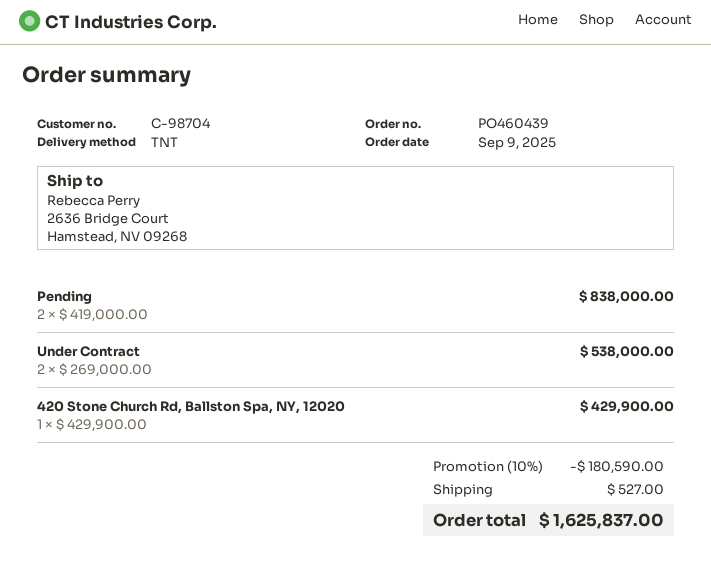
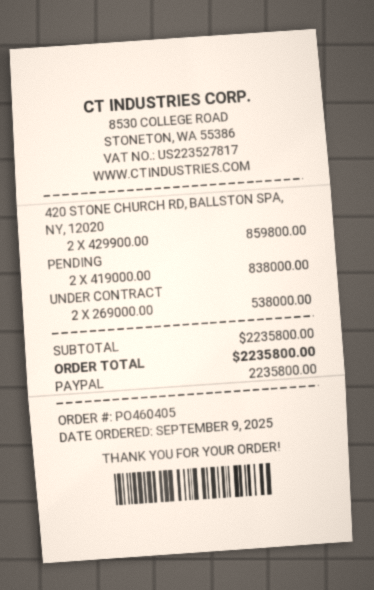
order number: PO460439 -> PO460405
420 Stone Church Rd, Ballston Spa, NY, 12020: 1 x 429900.00 = 429900.00 -> 2 x 429900.00 = 859800.00
discount: 10% = 180590.00 -> none
shipping: 527.00 -> none
total: 1625837.00 -> 2235800.00

